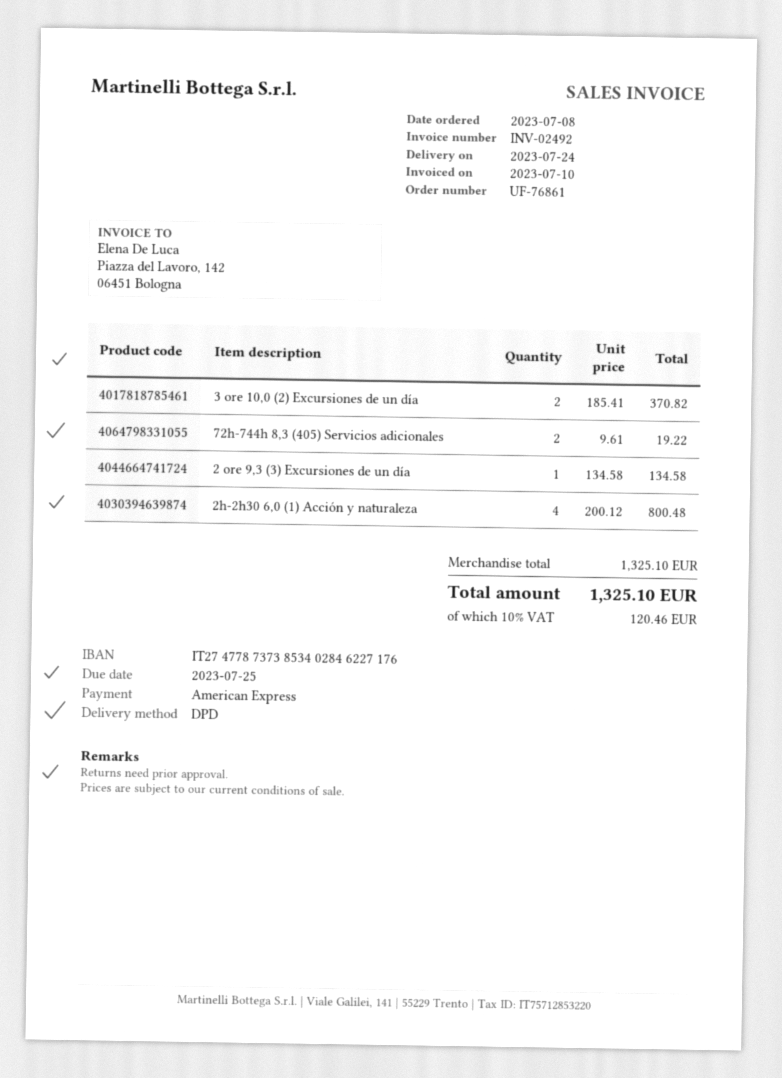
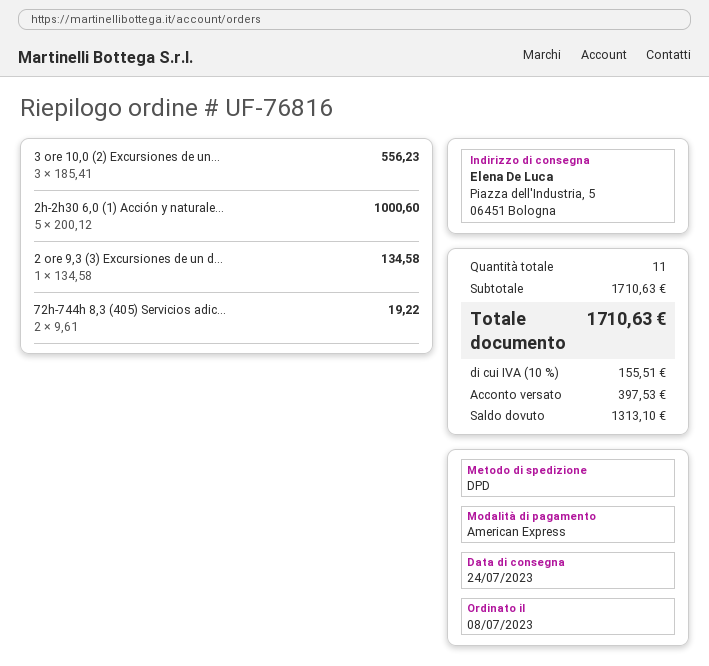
order number: UF-76861 -> UF-76816
3 ore 10,0 (2) Excursiones de un día: 2 x 185.41 = 370.82 -> 3 x 185.41 = 556.23
2h-2h30 6,0 (1) Acción y naturaleza: 4 x 200.12 = 800.48 -> 5 x 200.12 = 1000.60
subtotal: 1325.10 -> 1710.63
tax: 10% = 120.46 -> 10% = 155.51
total: 1325.10 -> 1710.63

